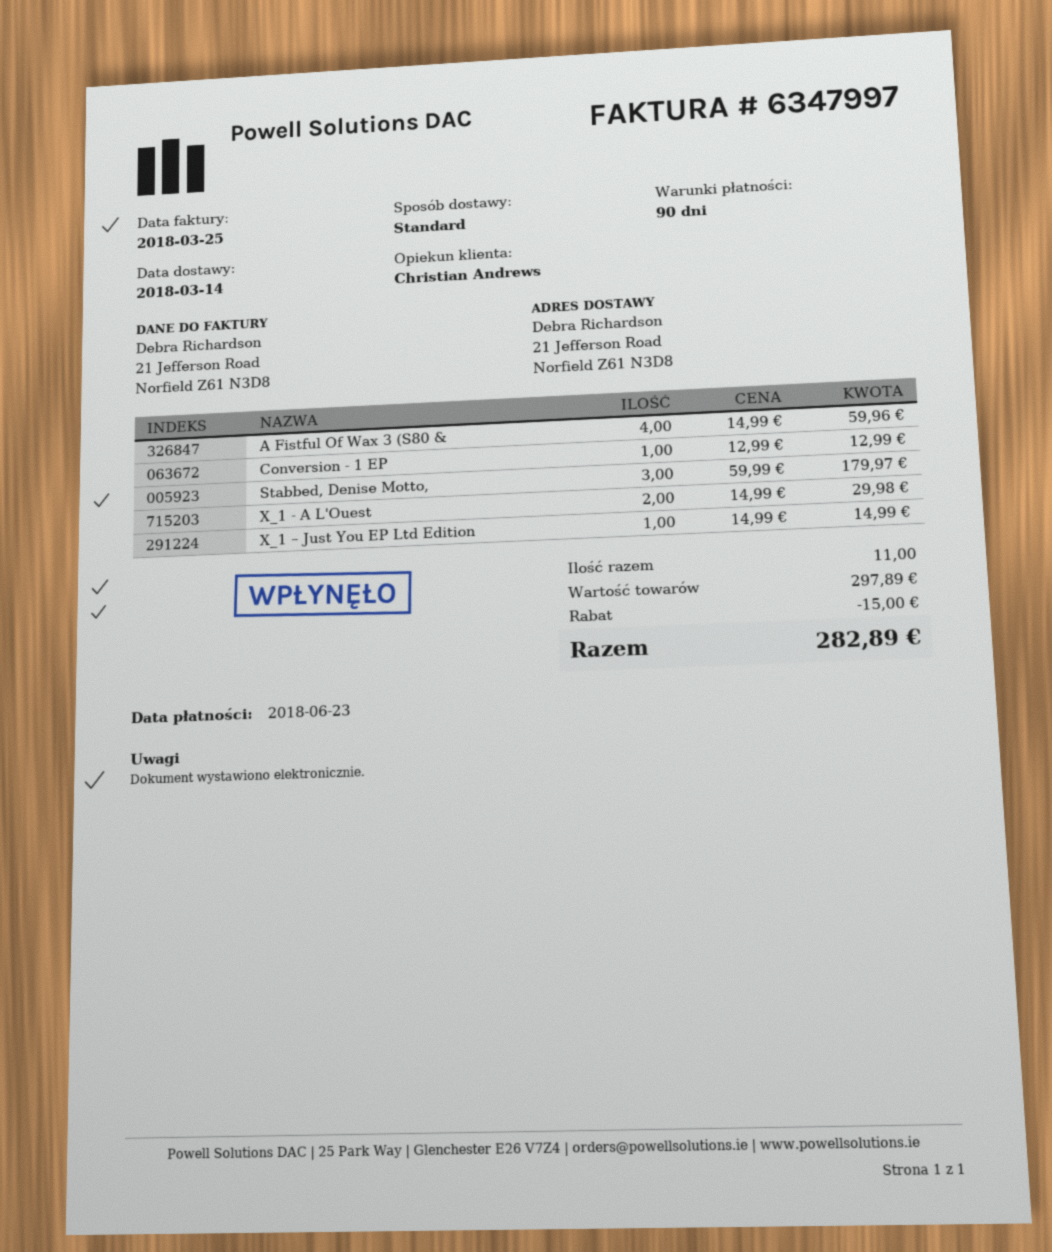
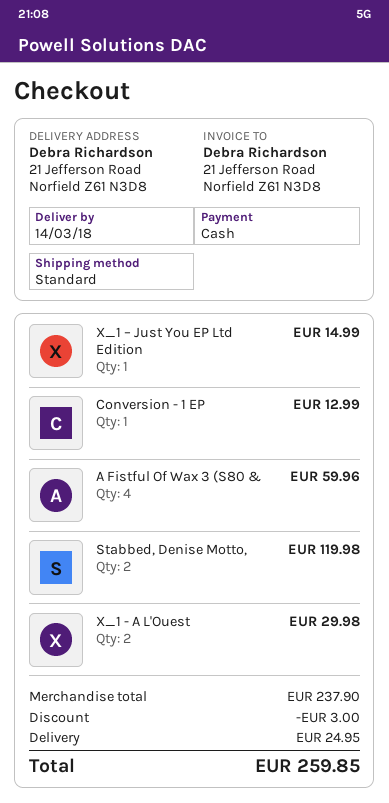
Stabbed, Denise Motto,: 3 for 179.97 -> 2 for 119.98
subtotal: 297.89 -> 237.90
discount: 15.00 -> 3.00
shipping: none -> 24.95
total: 282.89 -> 259.85

